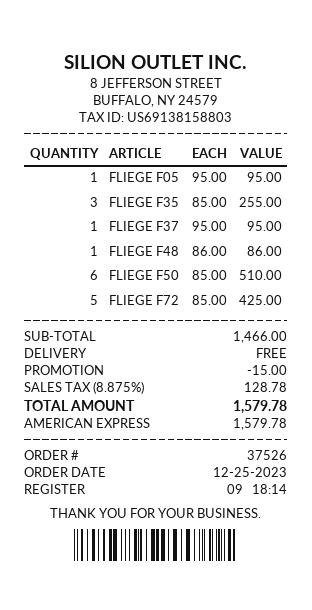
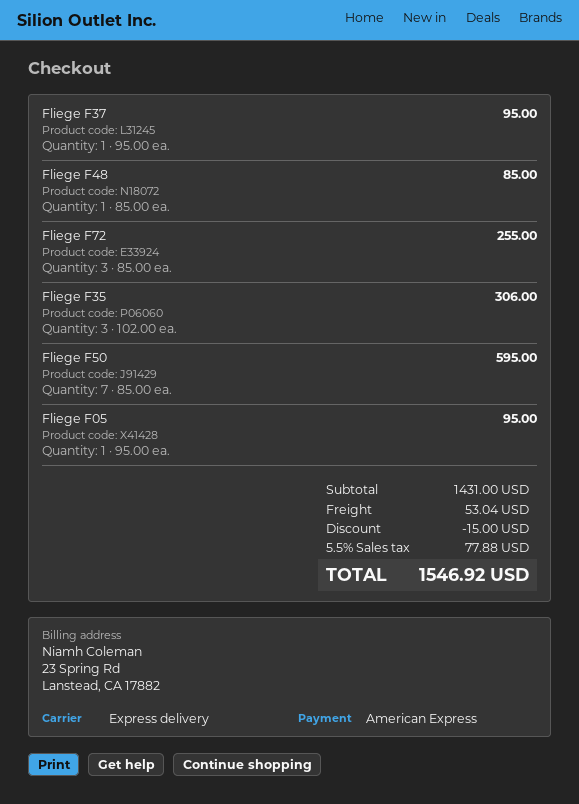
FLIEGE F35: 3 x 85.00 = 255.00 -> 3 x 102.00 = 306.00
FLIEGE F48: 1 x 86.00 = 86.00 -> 1 x 85.00 = 85.00
FLIEGE F50: 6 x 85.00 = 510.00 -> 7 x 85.00 = 595.00
FLIEGE F72: 5 x 85.00 = 425.00 -> 3 x 85.00 = 255.00
subtotal: 1466.00 -> 1431.00
shipping: 0.00 -> 53.04
tax: 8.875% = 128.78 -> 5.5% = 77.88
total: 1579.78 -> 1546.92

